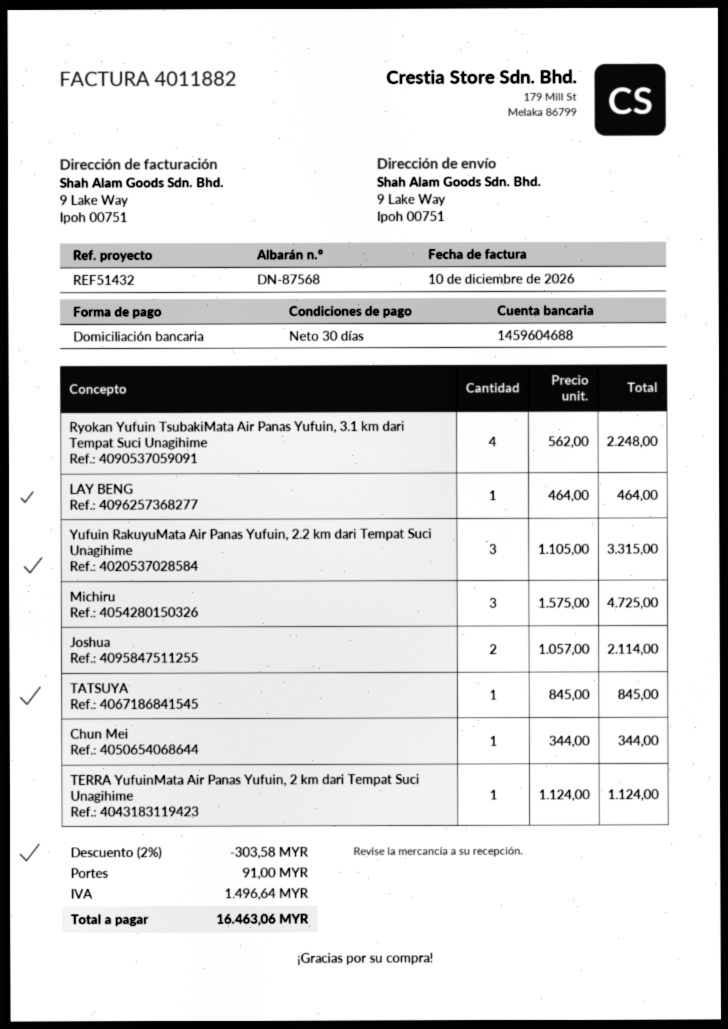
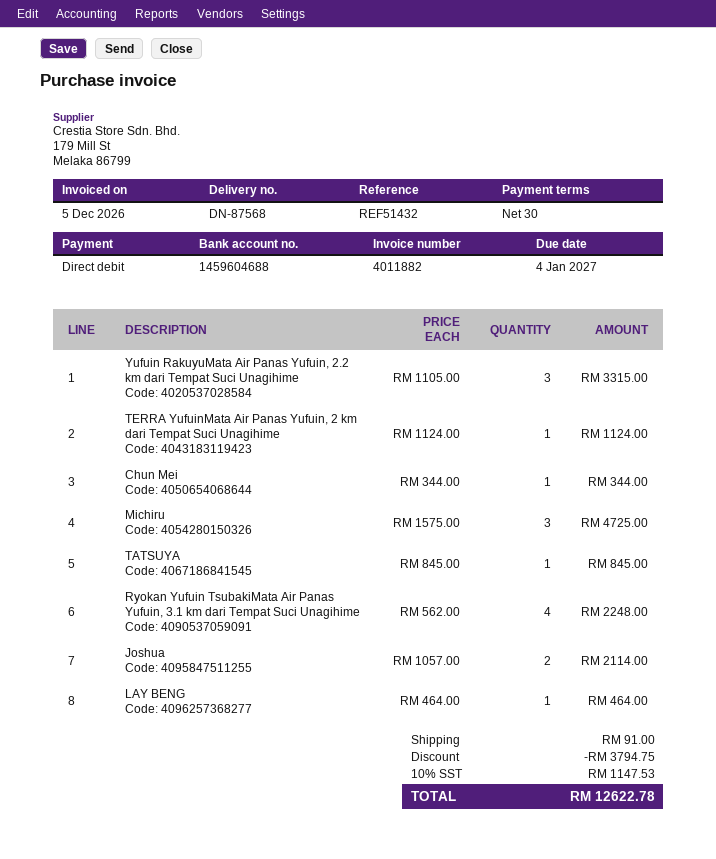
invoice date: 2026-12-10 -> 2026-12-05
discount: 303.58 -> 3794.75
tax: 1496.64 -> 1147.53
total: 16463.06 -> 12622.78

